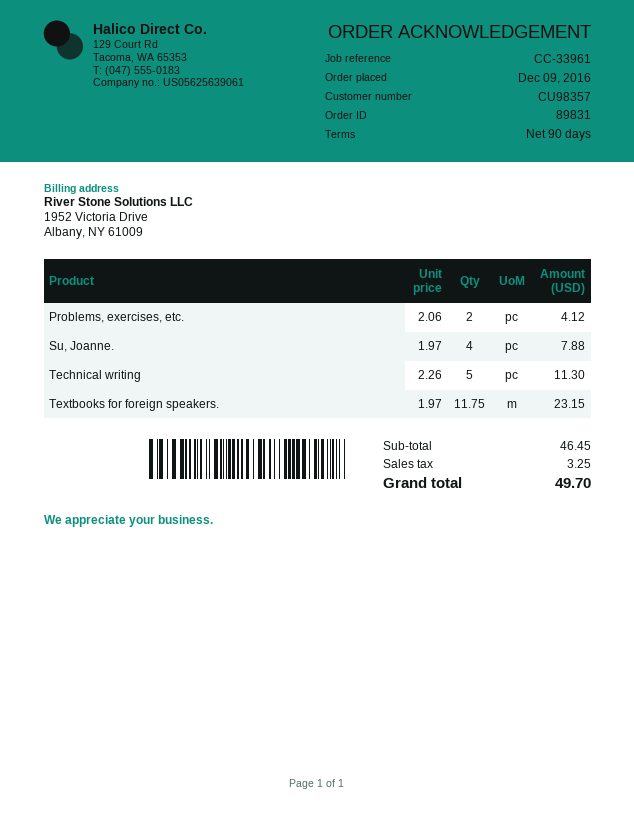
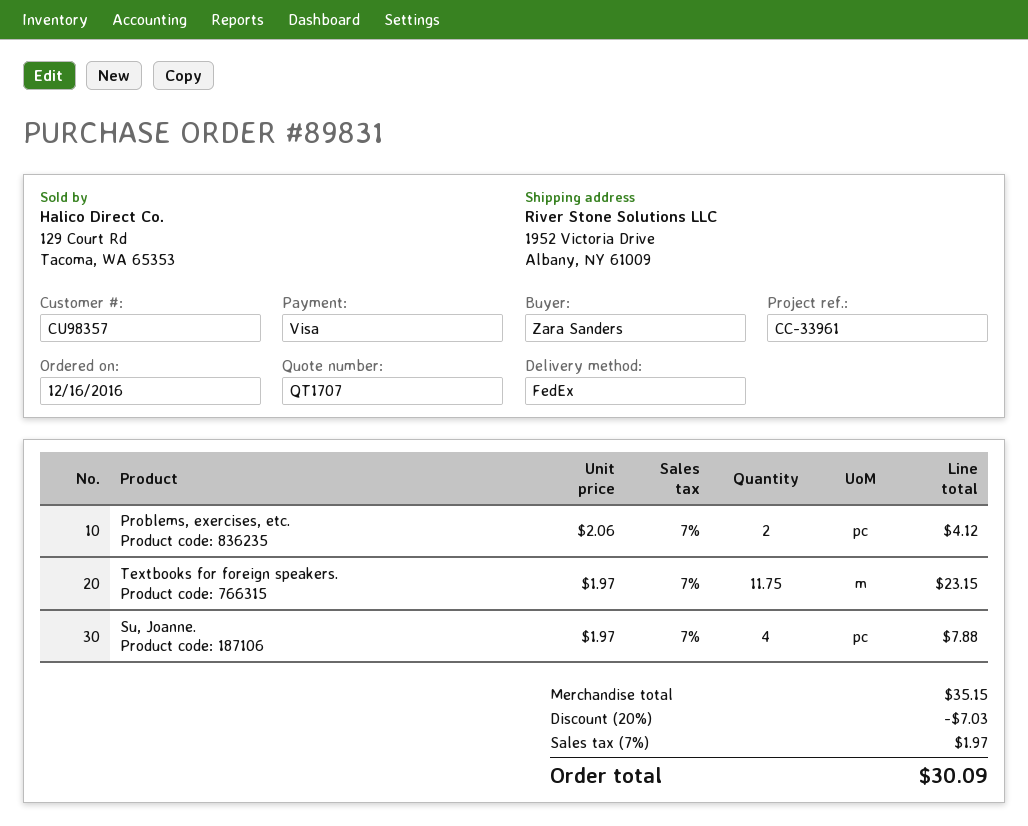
order date: 2016-12-09 -> 2016-12-16
Technical writing: 5 x 2.26 = 11.30 -> none
subtotal: 46.45 -> 35.15
discount: none -> 20% = 7.03
tax: 3.25 -> 1.97
total: 49.70 -> 30.09

